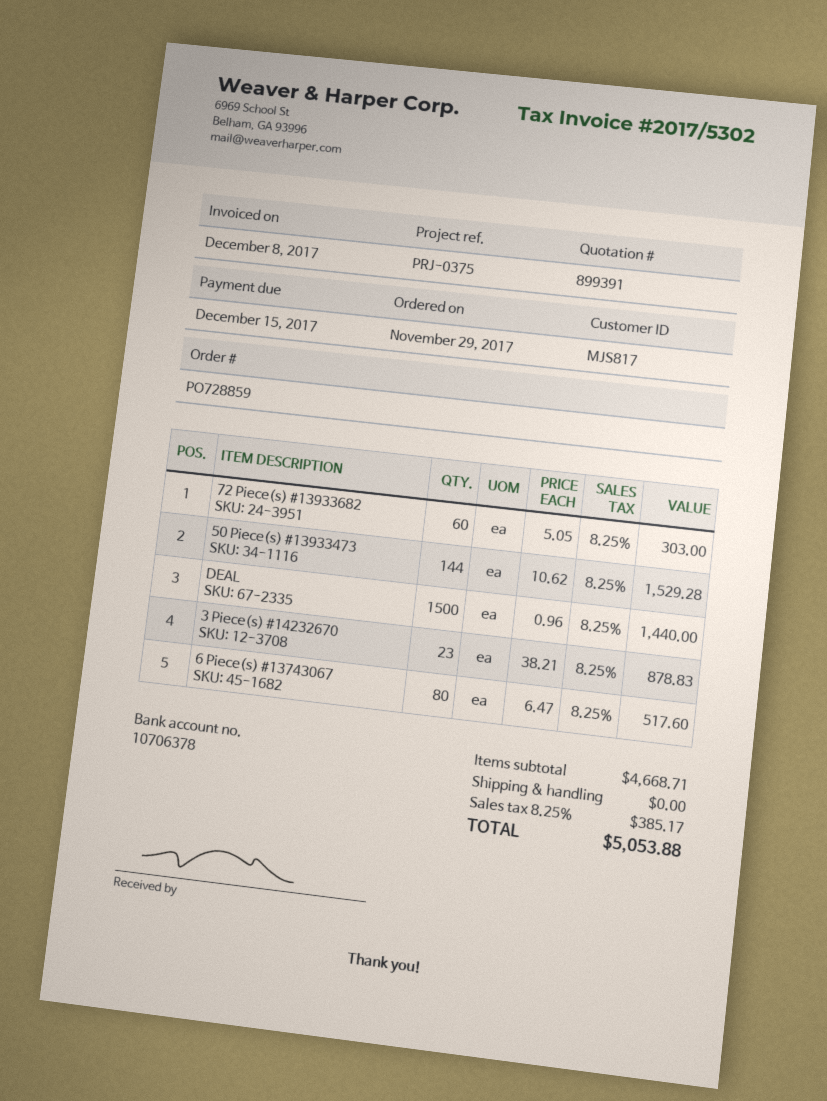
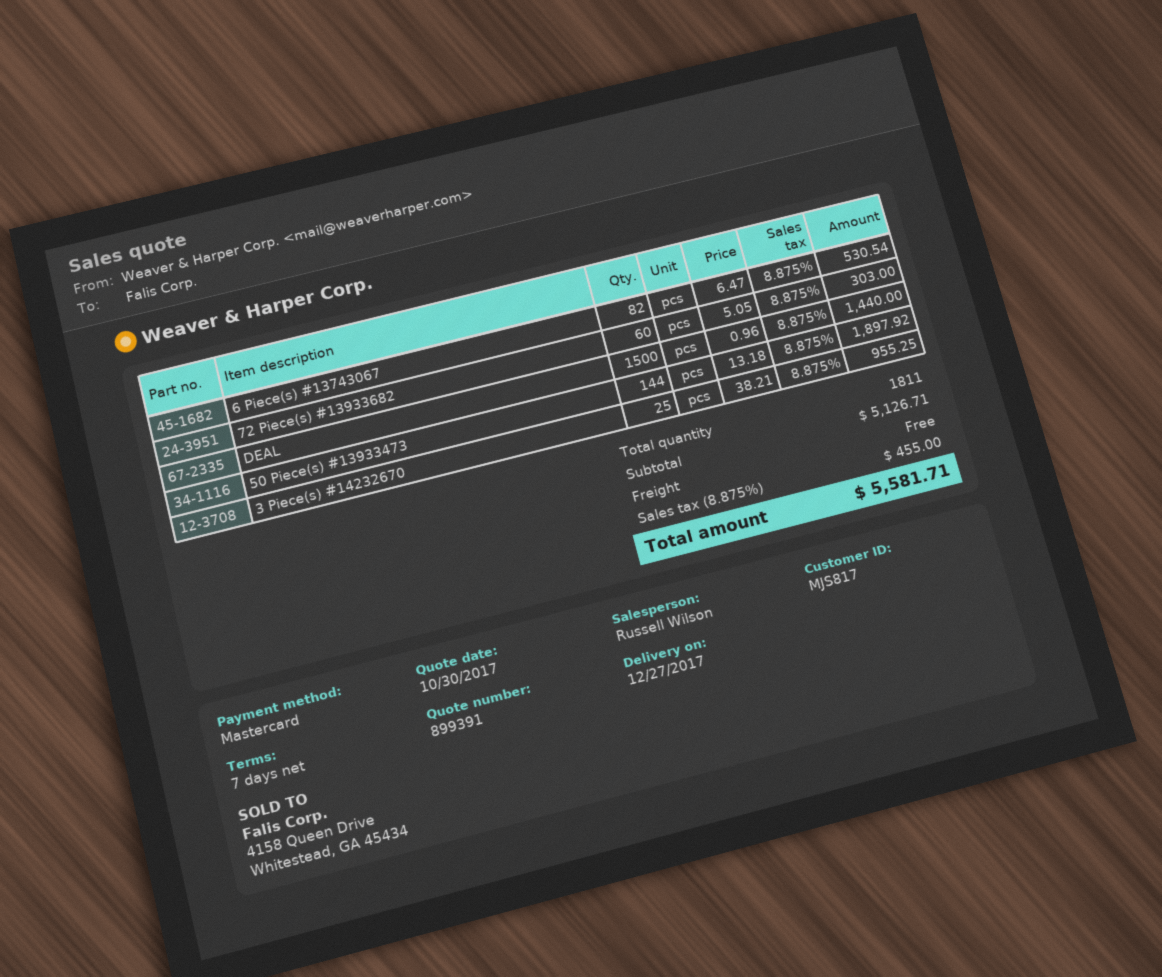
50 Piece(s) #13933473: 144 x 10.62 = 1529.28 -> 144 x 13.18 = 1897.92
3 Piece(s) #14232670: 23 x 38.21 = 878.83 -> 25 x 38.21 = 955.25
6 Piece(s) #13743067: 80 x 6.47 = 517.60 -> 82 x 6.47 = 530.54
subtotal: 4668.71 -> 5126.71
tax: 8.25% = 385.17 -> 8.875% = 455.00
total: 5053.88 -> 5581.71

